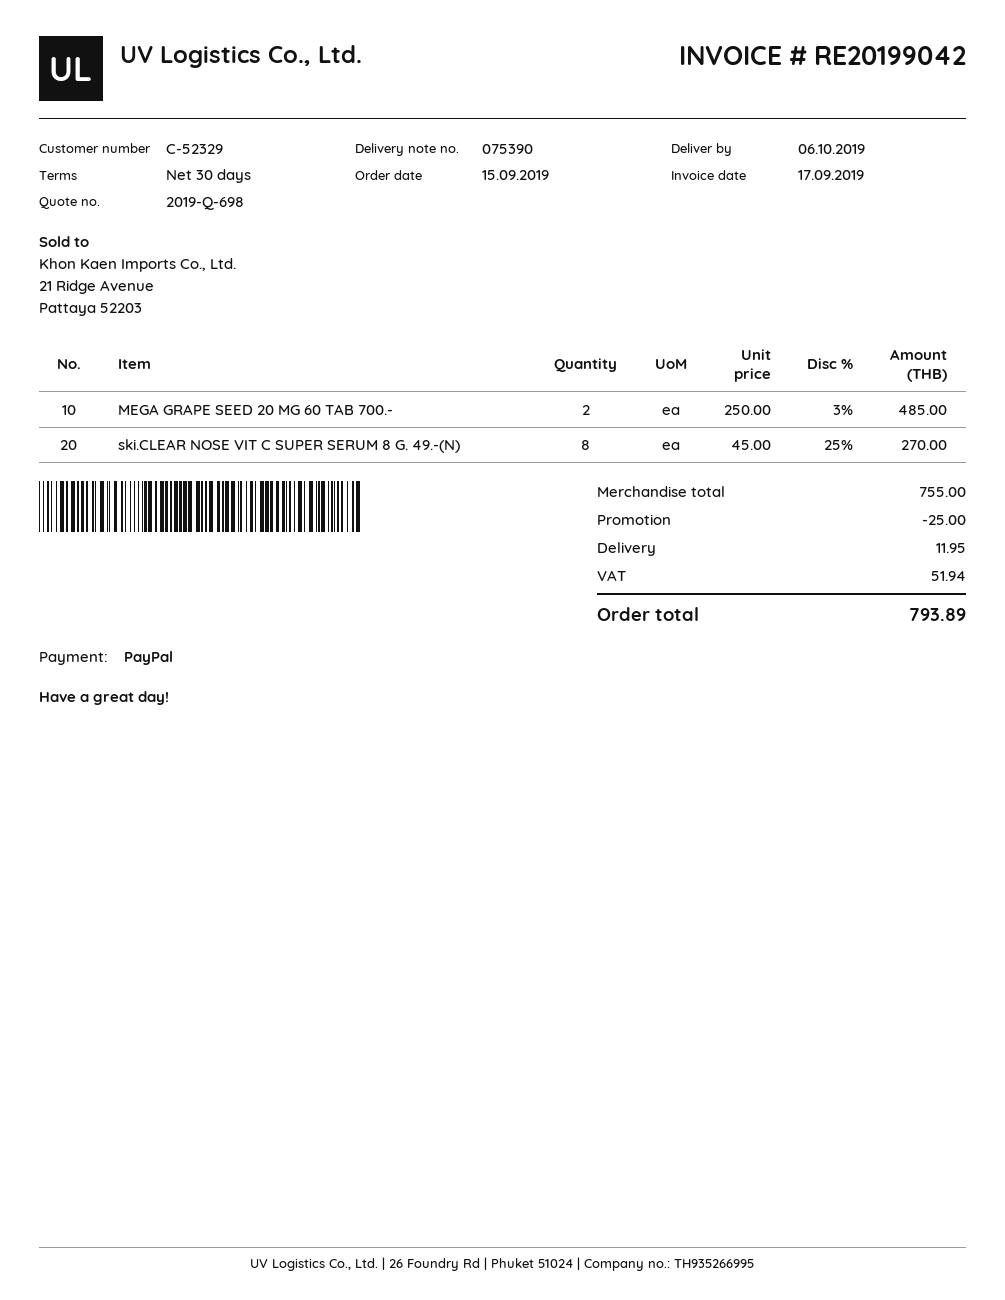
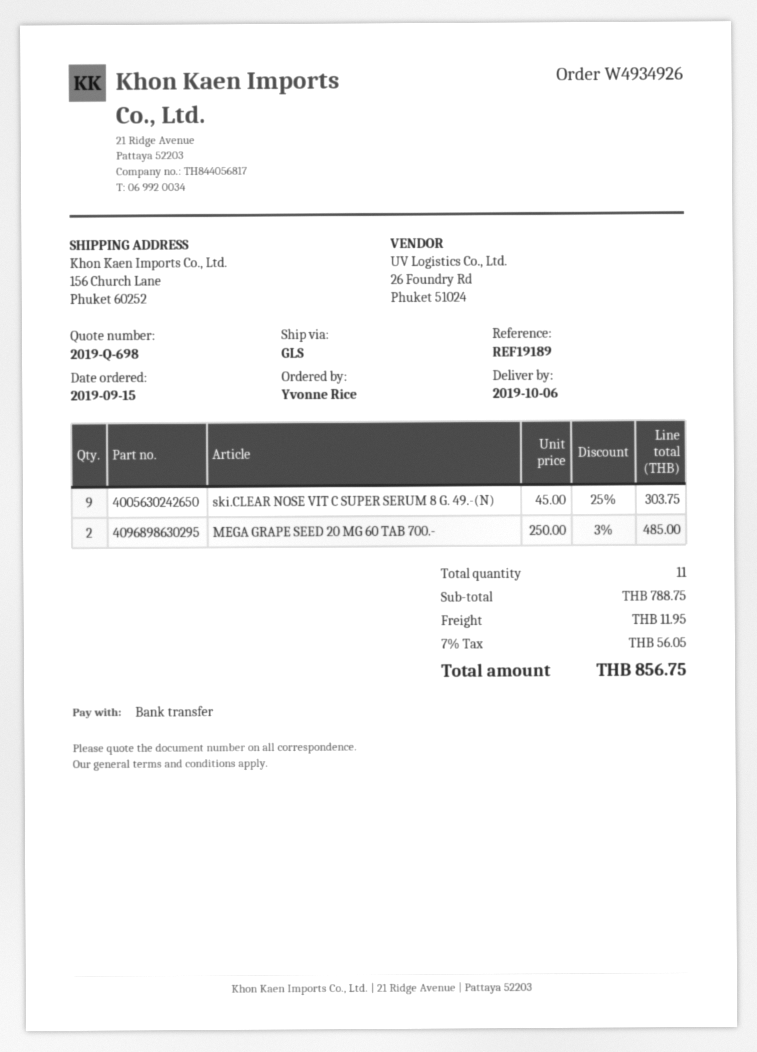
payment method: PayPal -> bank transfer
ski.CLEAR NOSE VIT C SUPER SERUM 8 G. 49.-(N): 8 x 45.00 - 25% = 270.00 -> 9 x 45.00 - 25% = 303.75
subtotal: 755.00 -> 788.75
discount: 25.00 -> none
tax: 51.94 -> 56.05
total: 793.89 -> 856.75

